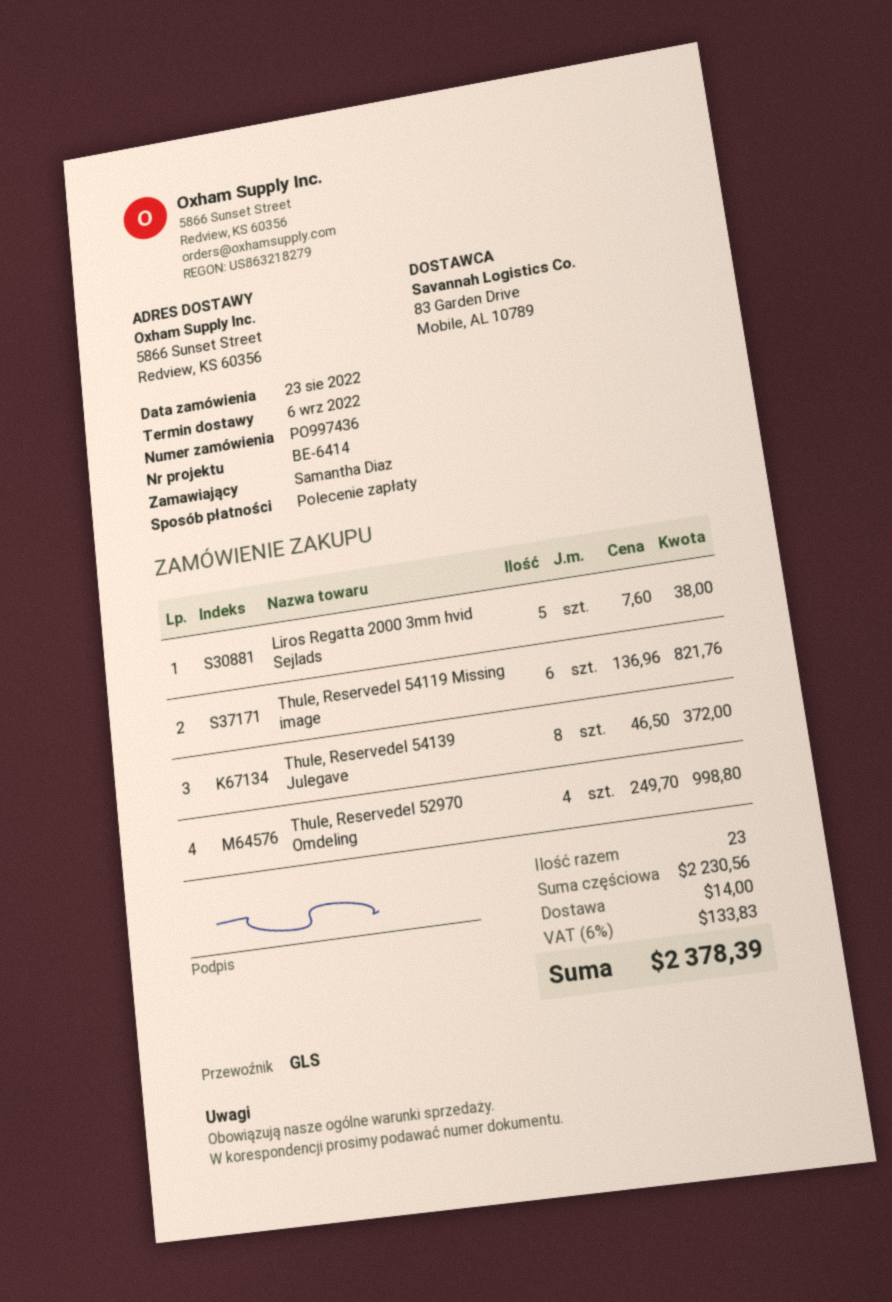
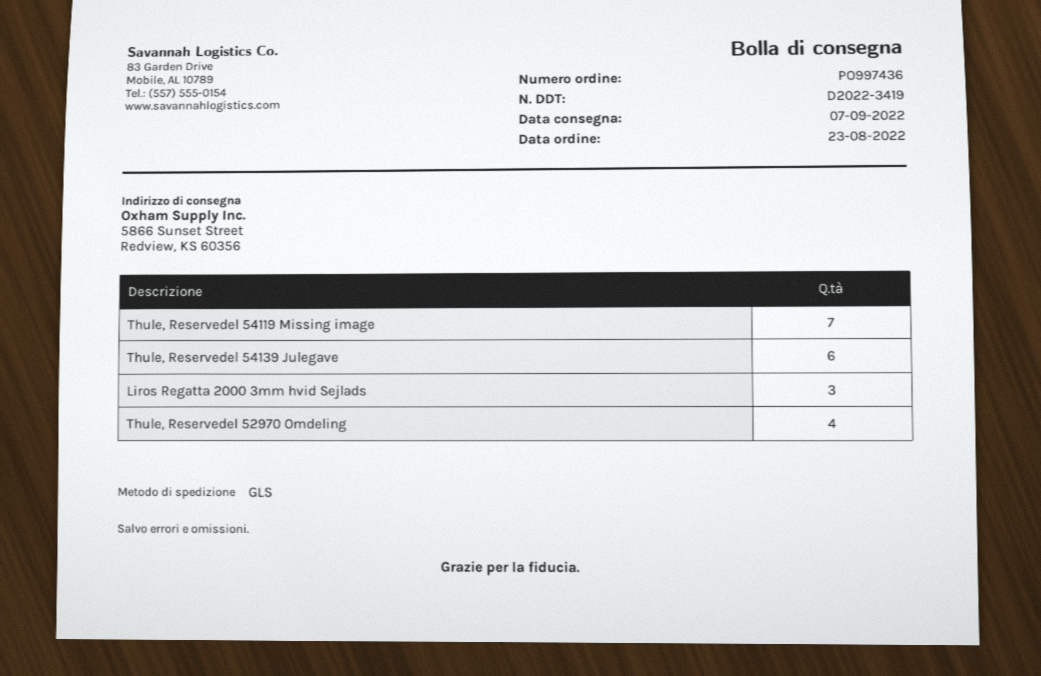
delivery date: 2022-09-06 -> 2022-09-07
Liros Regatta 2000 3mm hvid Sejlads: 5 -> 3
Thule, Reservedel 54119 Missing image: 6 -> 7
Thule, Reservedel 54139 Julegave: 8 -> 6

